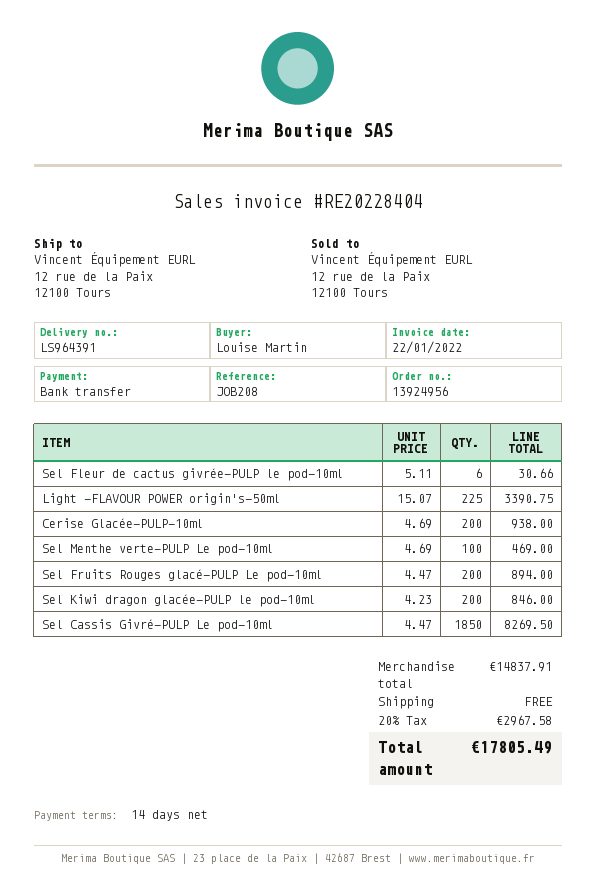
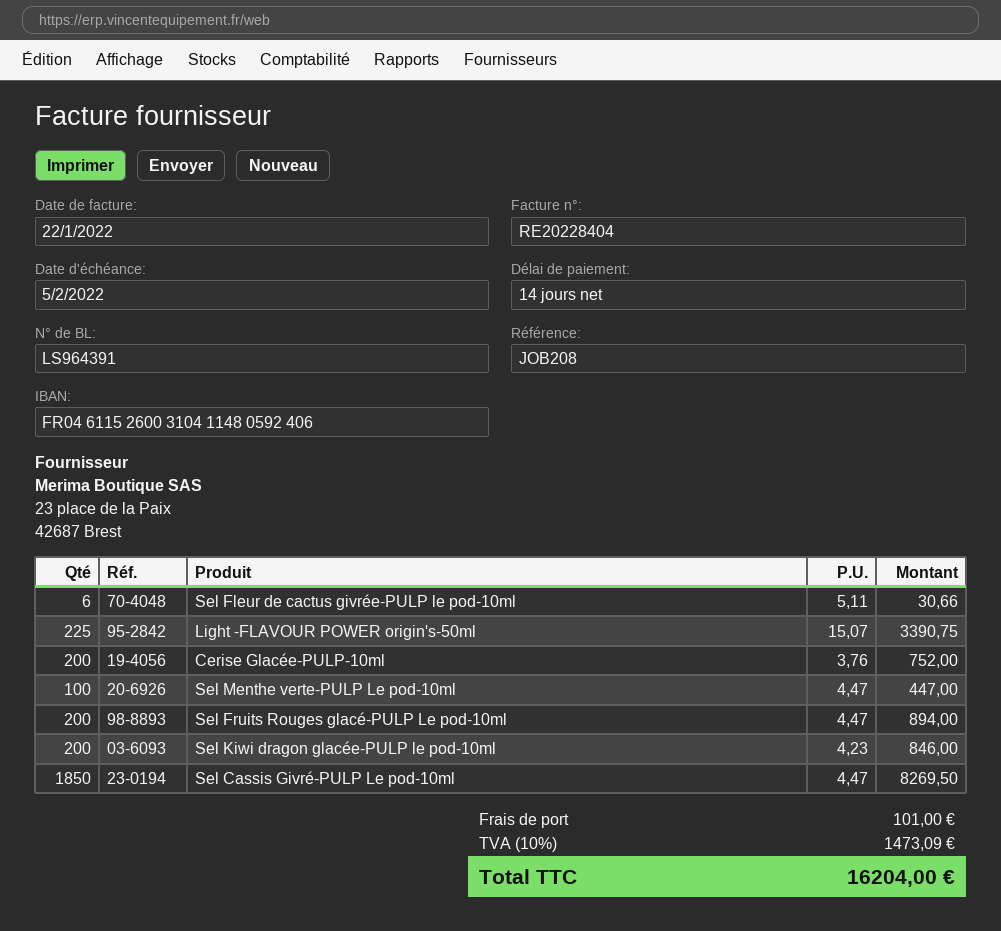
Cerise Glacée-PULP-10ml: 200 x 4.69 = 938.00 -> 200 x 3.76 = 752.00
Sel Menthe verte-PULP Le pod-10ml: 100 x 4.69 = 469.00 -> 100 x 4.47 = 447.00
shipping: 0.00 -> 101.00
tax: 20% = 2967.58 -> 10% = 1473.09
total: 17805.49 -> 16204.00

